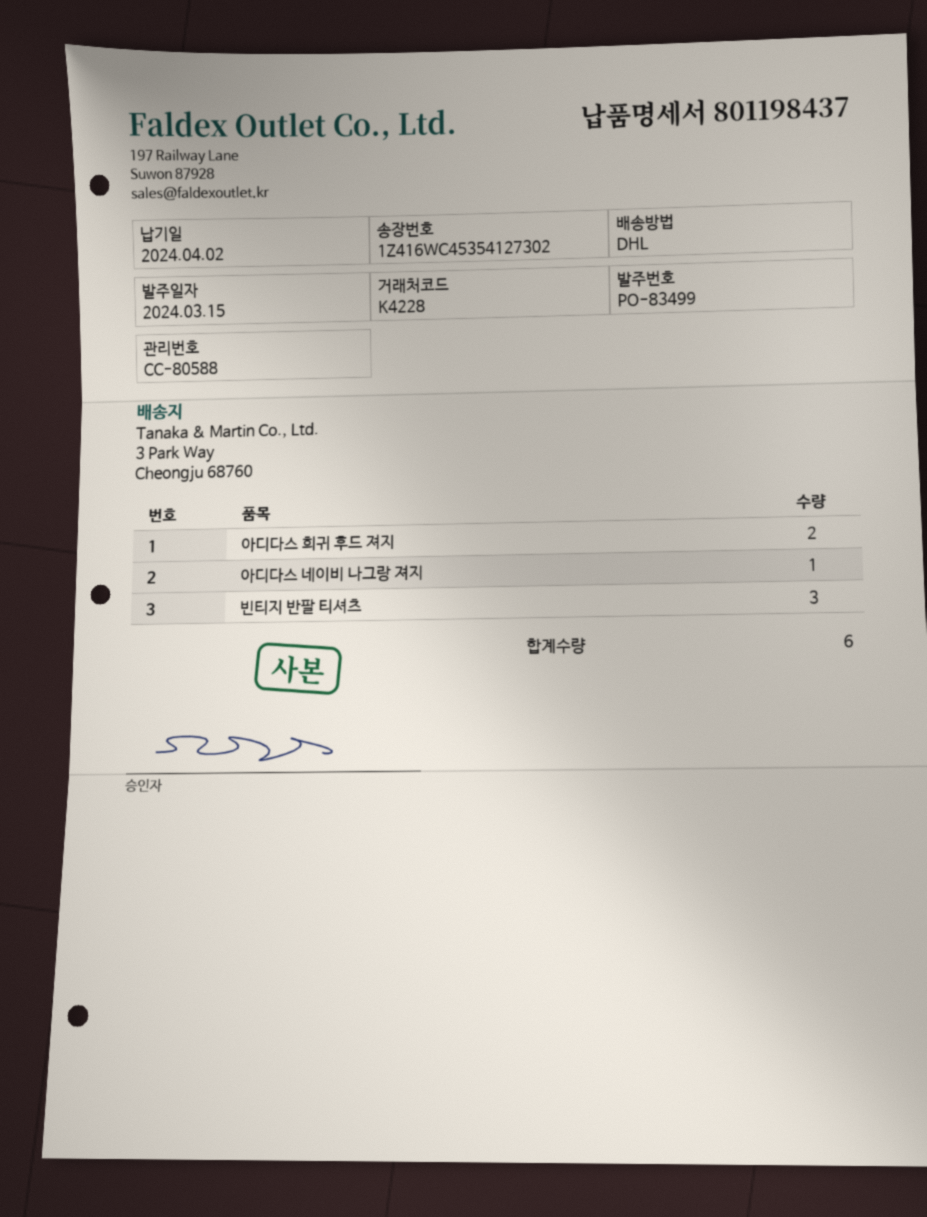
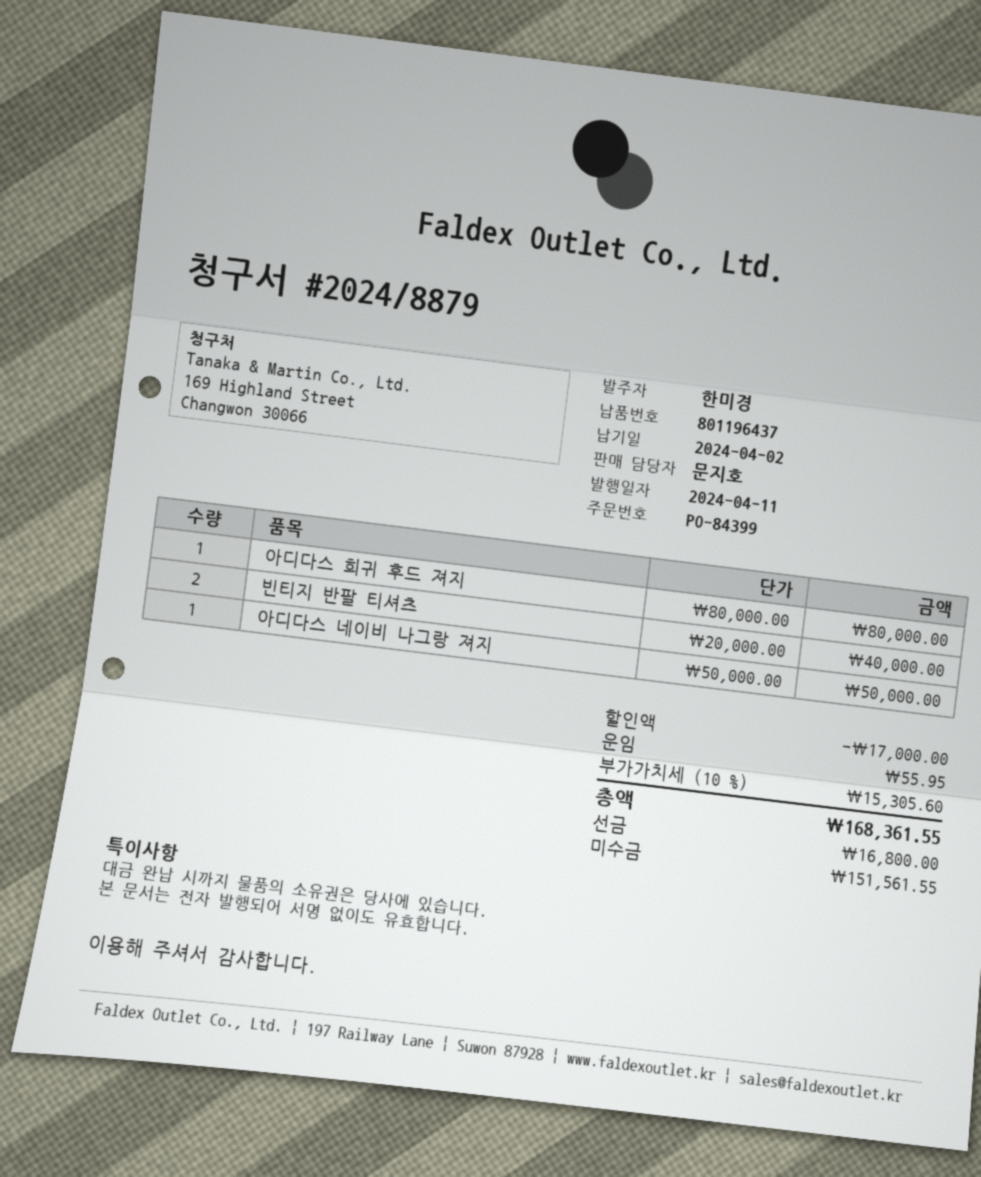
order number: PO-83499 -> PO-84399
delivery note number: 801198437 -> 801196437
아디다스 희귀 후드 져지: 2 -> 1
빈티지 반팔 티셔츠: 3 -> 2

